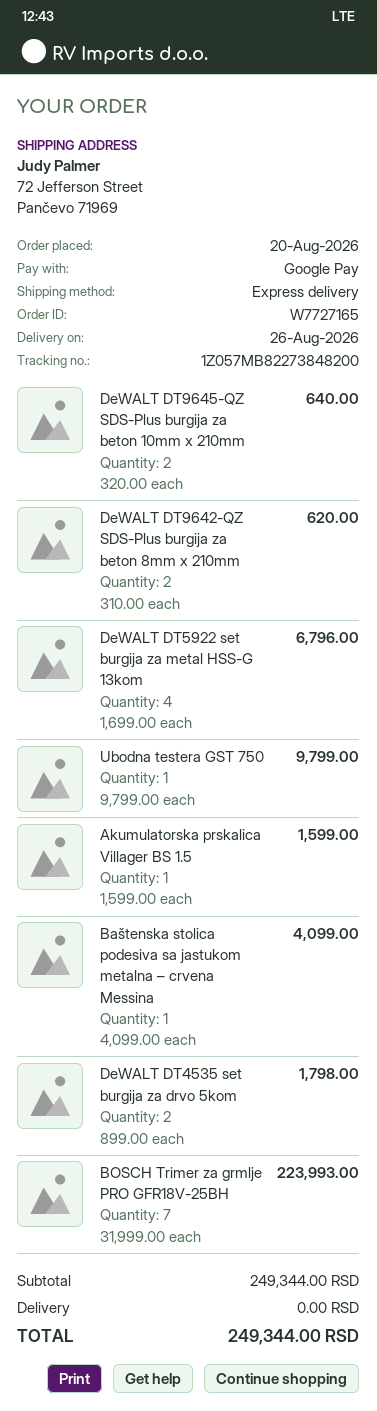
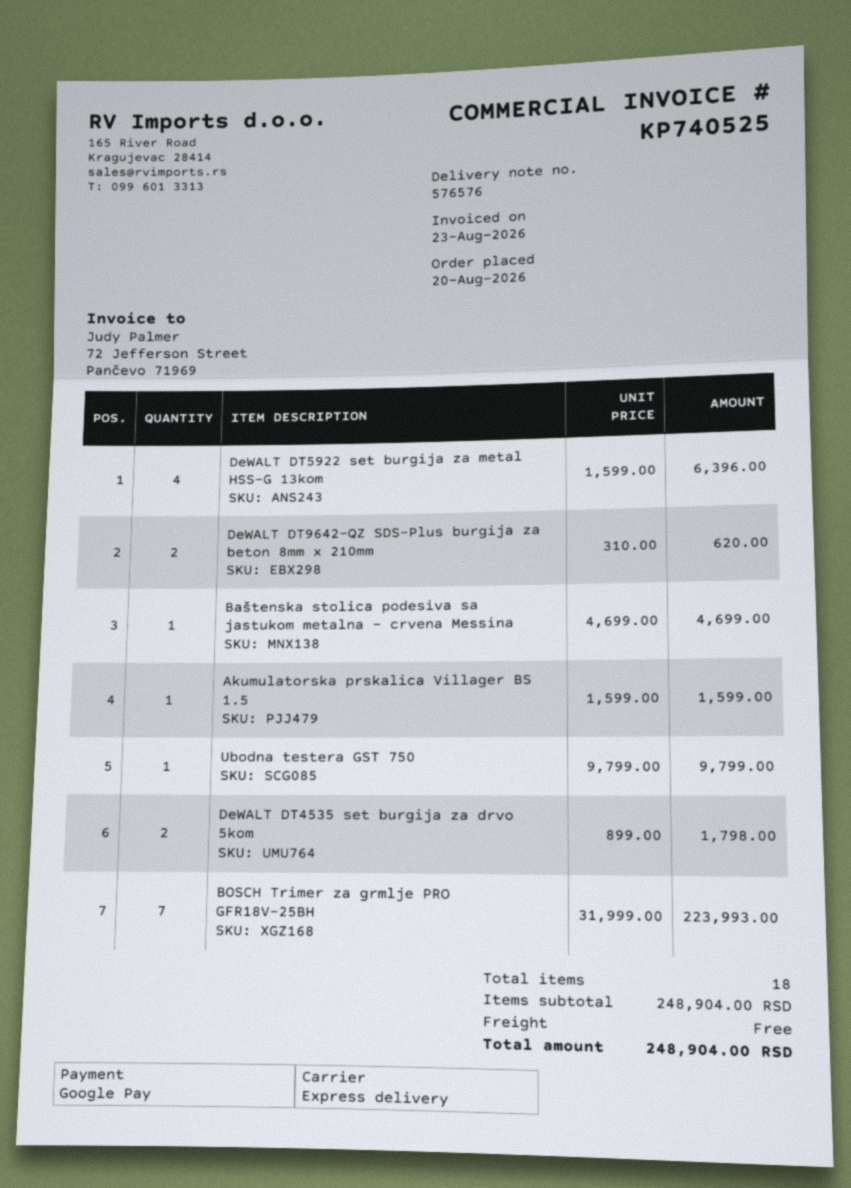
DeWALT DT9645-QZ SDS-Plus burgija za beton 10mm x 210mm: 2 x 320.00 = 640.00 -> none
DeWALT DT5922 set burgija za metal HSS-G 13kom: 4 x 1699.00 = 6796.00 -> 4 x 1599.00 = 6396.00
Baštenska stolica podesiva sa jastukom metalna – crvena Messina: 1 x 4099.00 = 4099.00 -> 1 x 4699.00 = 4699.00
subtotal: 249344.00 -> 248904.00
total: 249344.00 -> 248904.00

